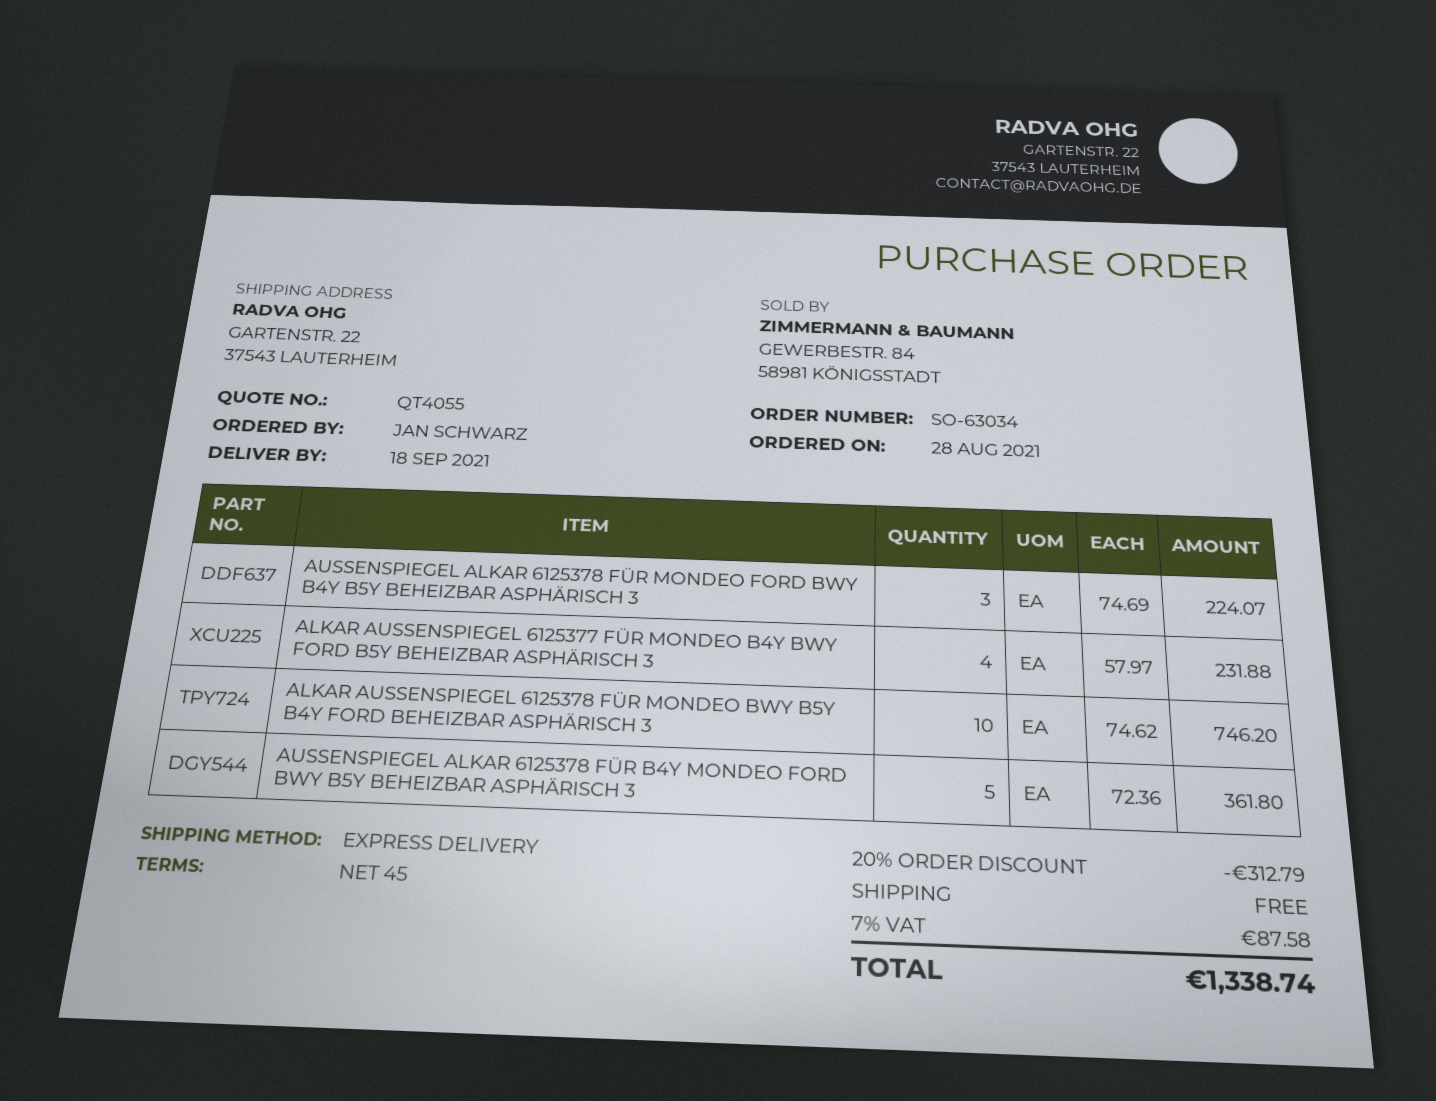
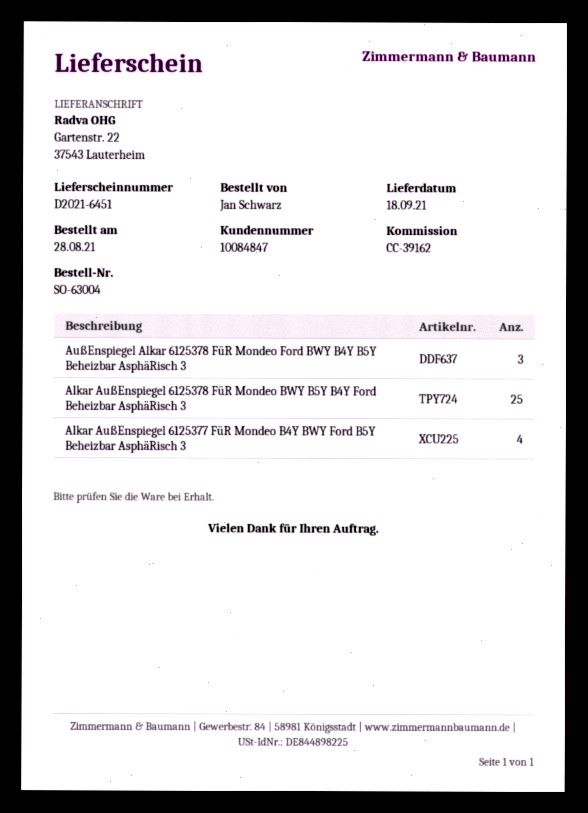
order number: SO-63034 -> SO-63004
ALKAR AUSSENSPIEGEL 6125378 FÜR MONDEO BWY B5Y B4Y FORD BEHEIZBAR ASPHÄRISCH 3: 10 -> 25
AUSSENSPIEGEL ALKAR 6125378 FÜR B4Y MONDEO FORD BWY B5Y BEHEIZBAR ASPHÄRISCH 3: 5 -> none

